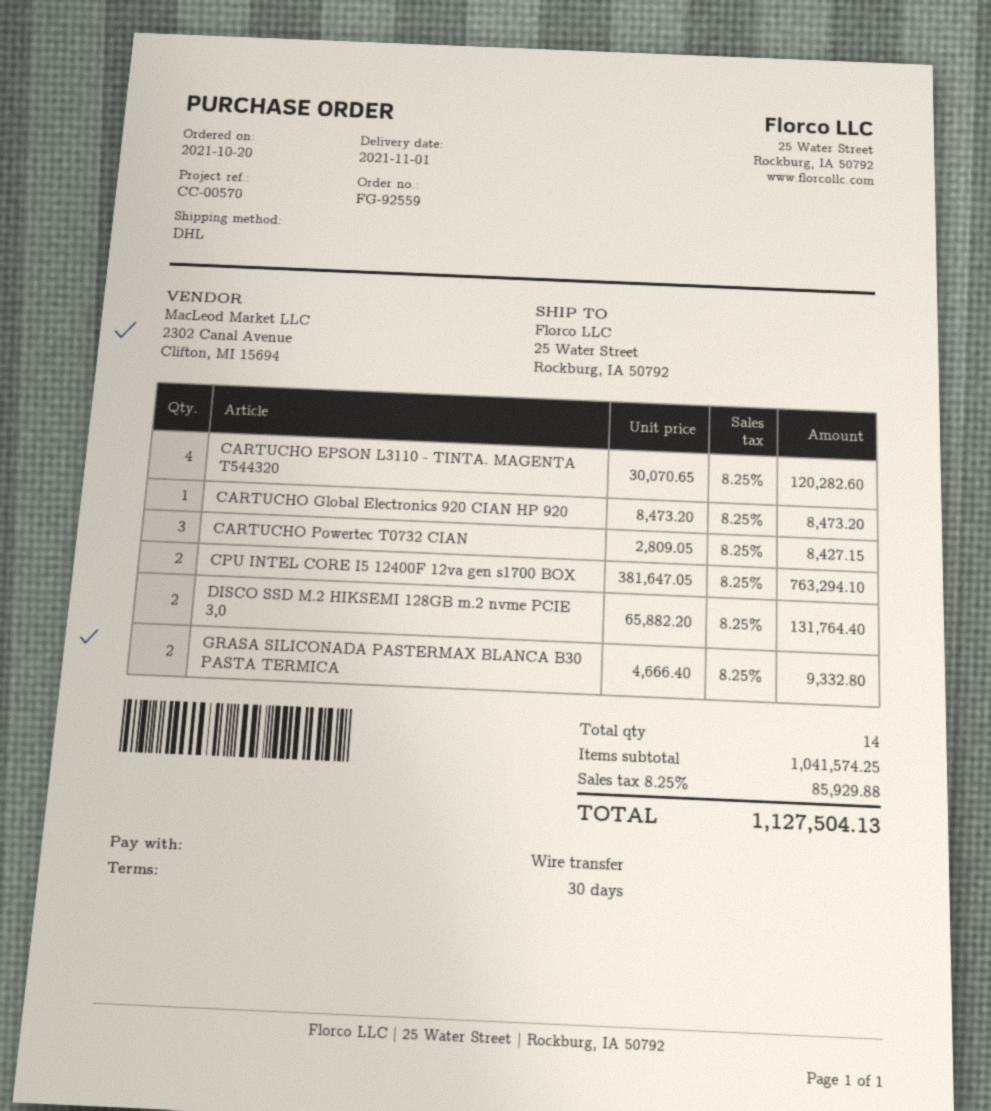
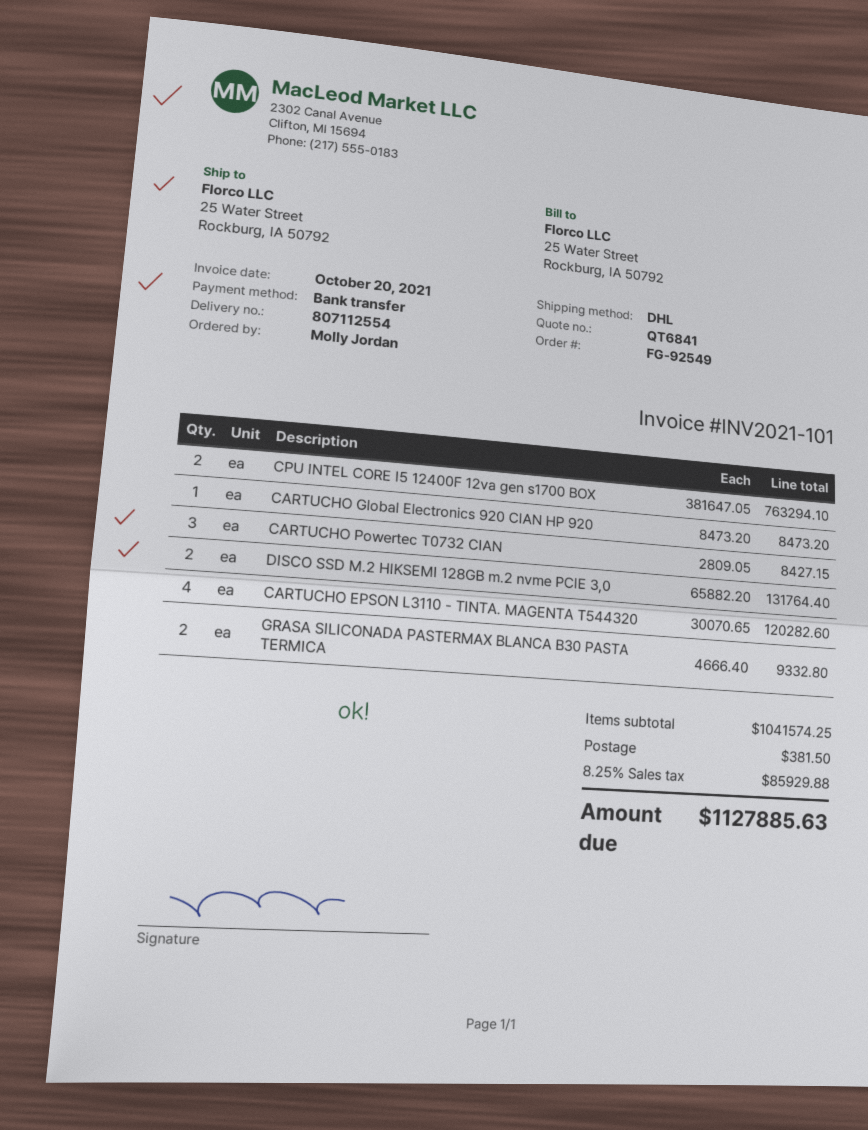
order number: FG-92559 -> FG-92549
shipping: none -> 381.50
total: 1127504.13 -> 1127885.63

